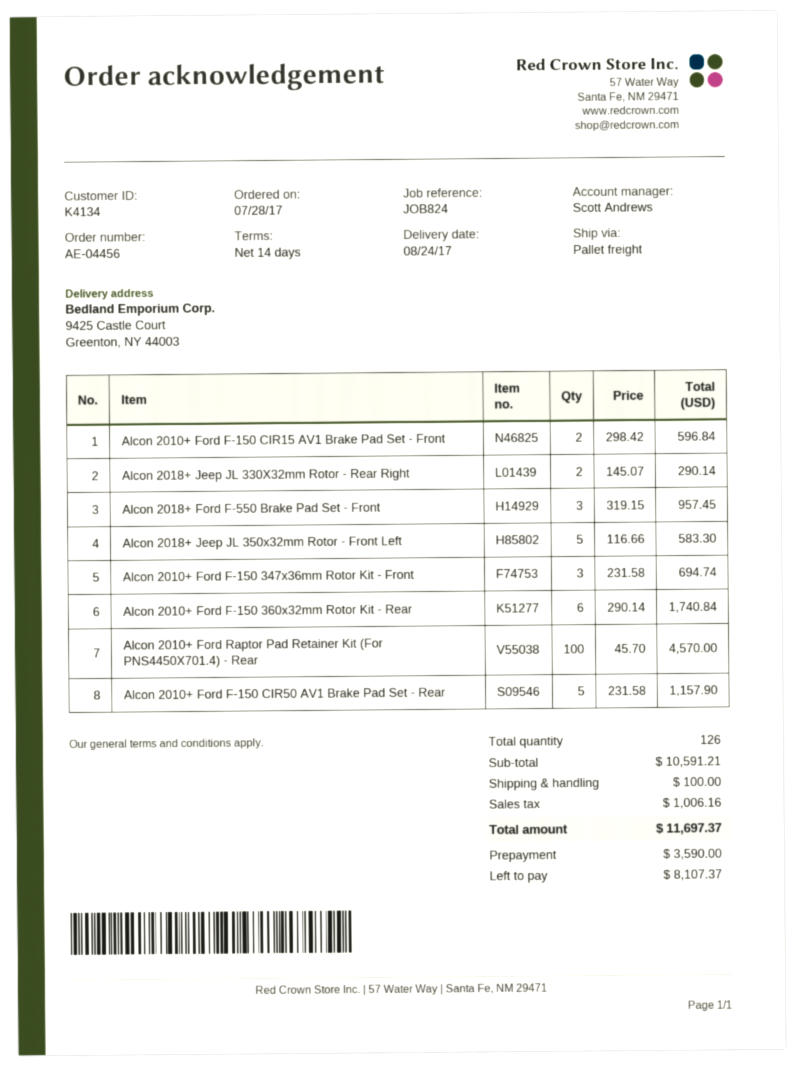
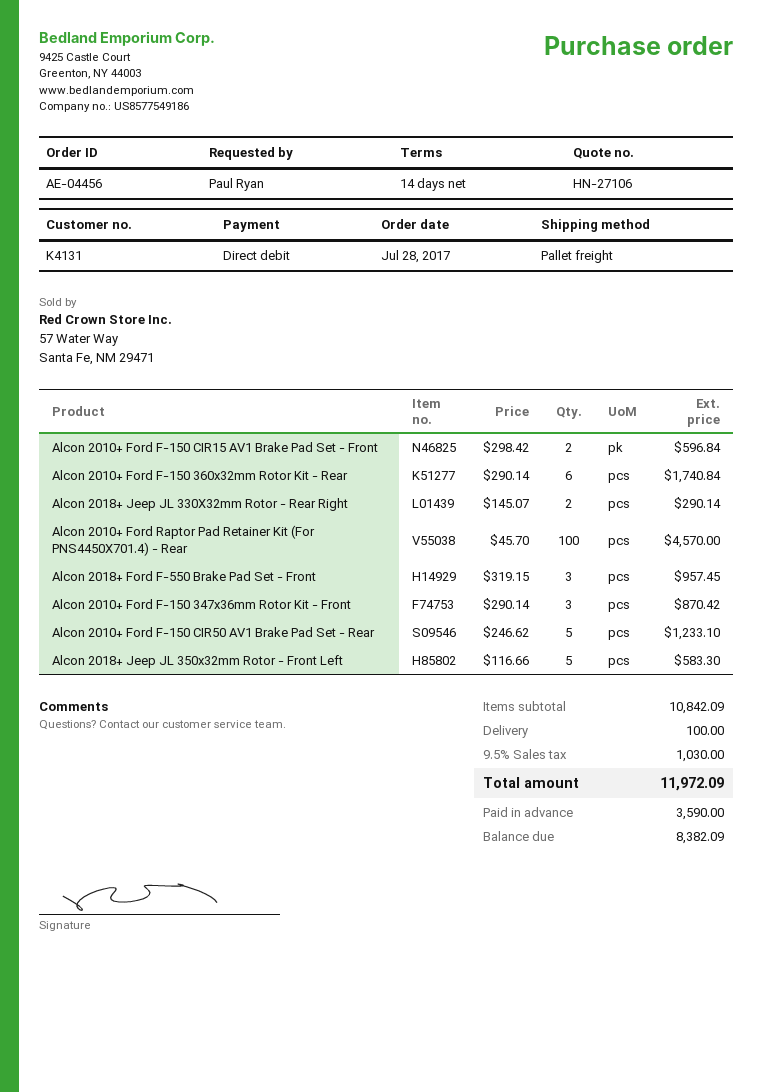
customer number: K4134 -> K4131
Alcon 2010+ Ford F-150 347x36mm Rotor Kit - Front: 3 x 231.58 = 694.74 -> 3 x 290.14 = 870.42
Alcon 2010+ Ford F-150 CIR50 AV1 Brake Pad Set - Rear: 5 x 231.58 = 1157.90 -> 5 x 246.62 = 1233.10
subtotal: 10591.21 -> 10842.09
tax: 1006.16 -> 1030.00
total: 11697.37 -> 11972.09
balance: 8107.37 -> 8382.09

